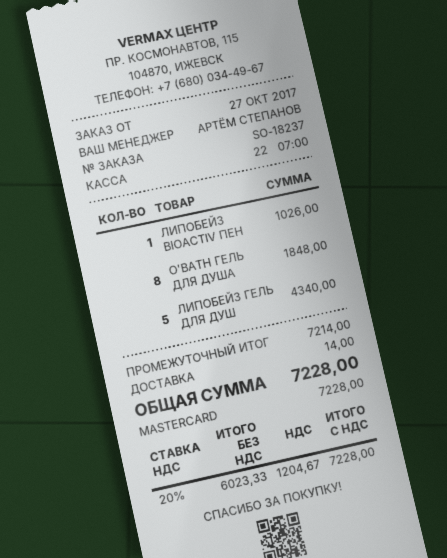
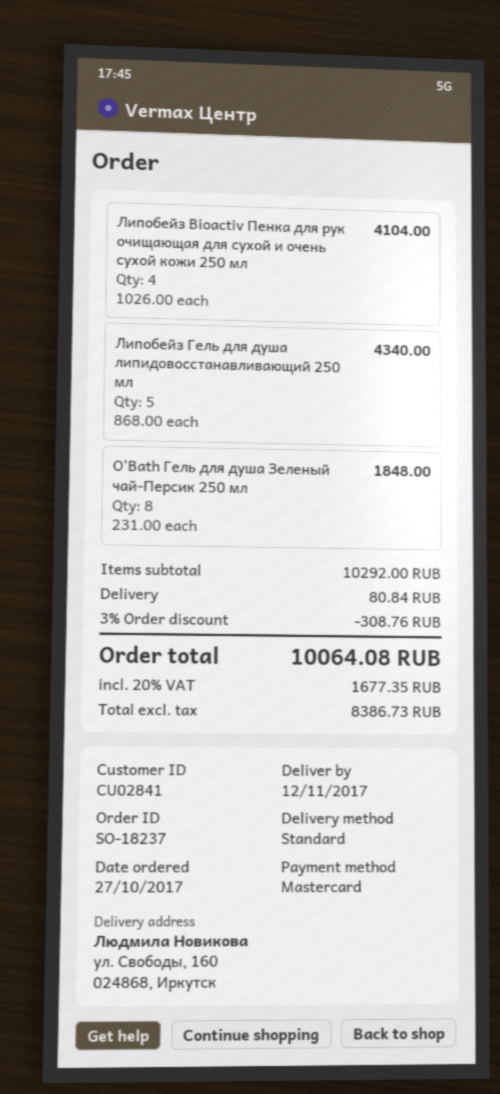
ЛИПОБЕЙЗ BIOACTIV ПЕН: 1 for 1026.00 -> 4 for 4104.00
subtotal: 7214.00 -> 10292.00
discount: none -> 3% = 308.76
shipping: 14.00 -> 80.84
net: 6023.33 -> 8386.73
tax: 20% = 1204.67 -> 20% = 1677.35
total: 7228.00 -> 10064.08

